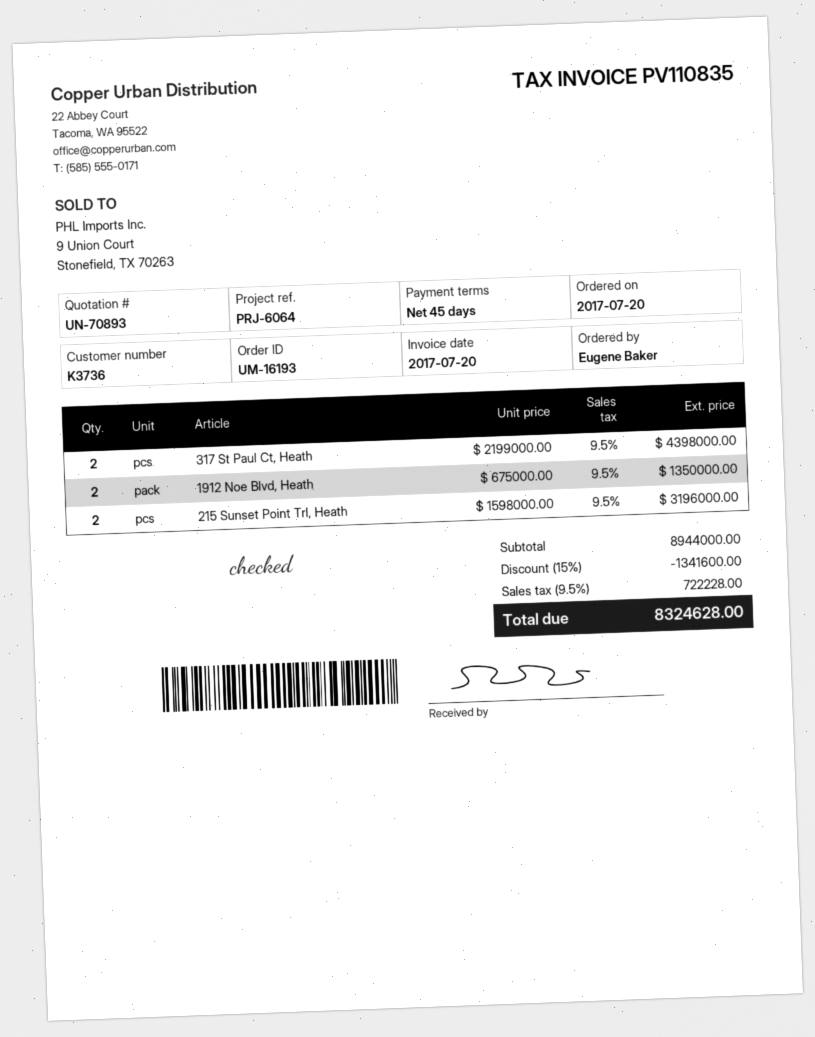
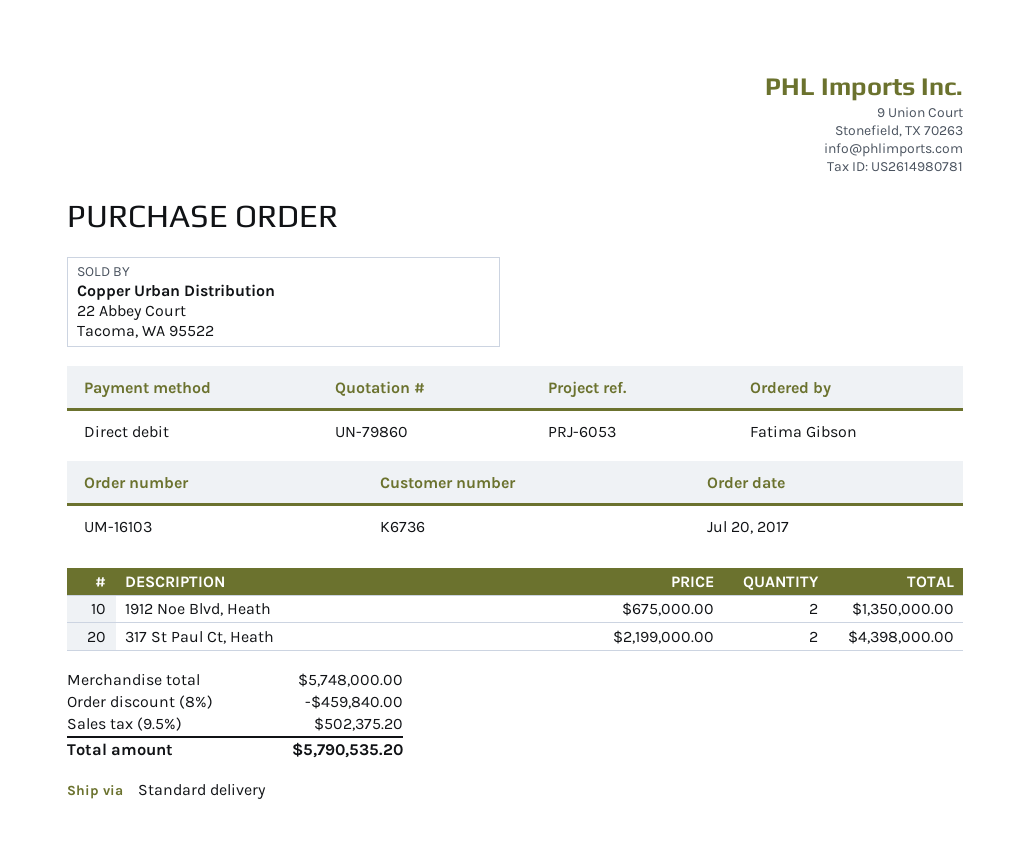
quote number: UN-70893 -> UN-79860
order number: UM-16193 -> UM-16103
customer number: K3736 -> K6736
reference: PRJ-6064 -> PRJ-6053
ordered by: Eugene Baker -> Fatima Gibson
215 Sunset Point Trl, Heath: 2 x 1598000.00 = 3196000.00 -> none
subtotal: 8944000.00 -> 5748000.00
discount: 15% = 1341600.00 -> 8% = 459840.00
tax: 9.5% = 722228.00 -> 9.5% = 502375.20
total: 8324628.00 -> 5790535.20

